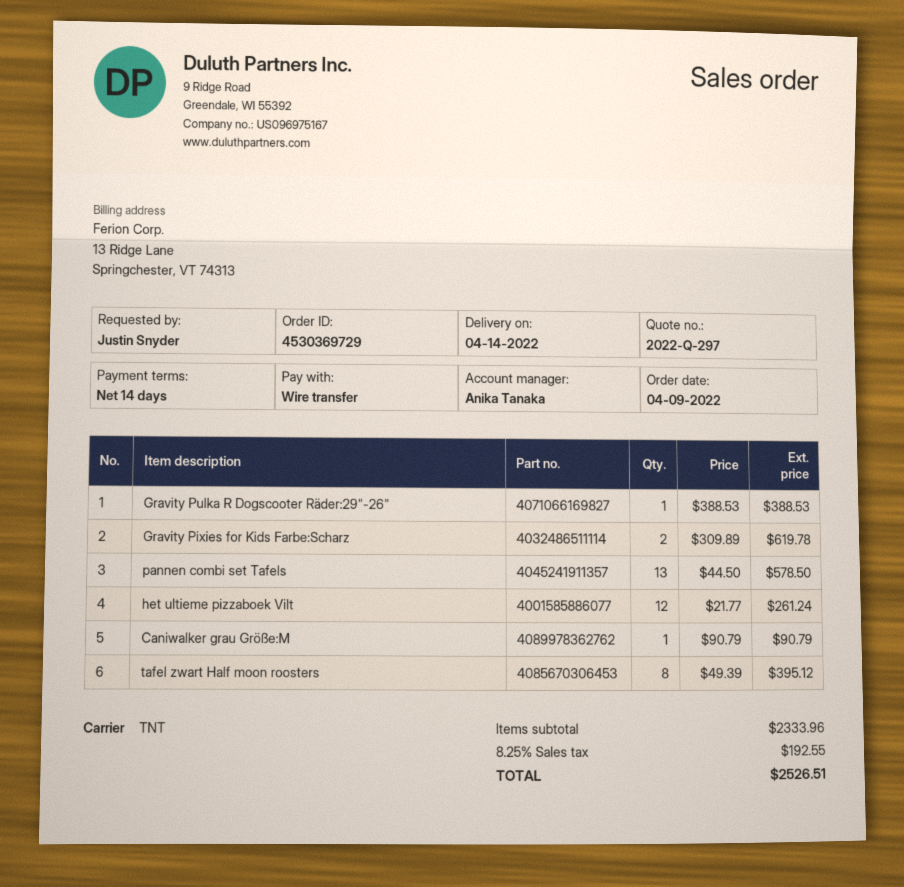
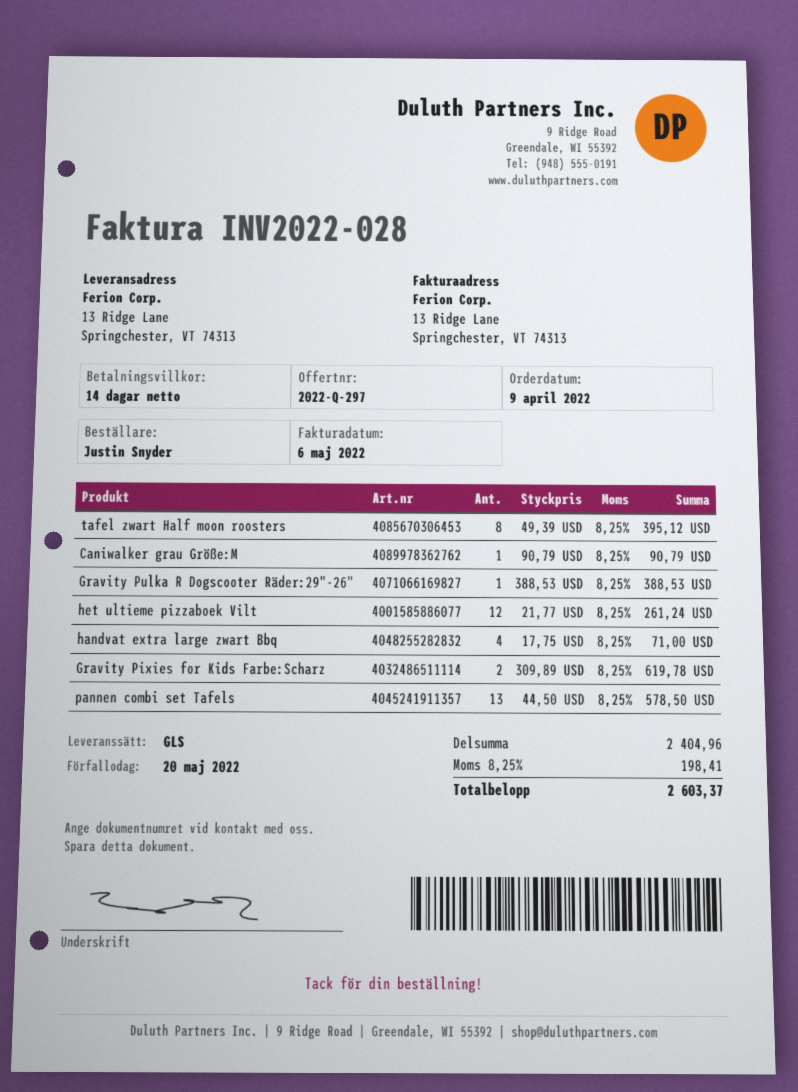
shipping method: TNT -> GLS
handvat extra large zwart Bbq: none -> 4 x 17.75 = 71.00
subtotal: 2333.96 -> 2404.96
tax: 8.25% = 192.55 -> 8.25% = 198.41
total: 2526.51 -> 2603.37

